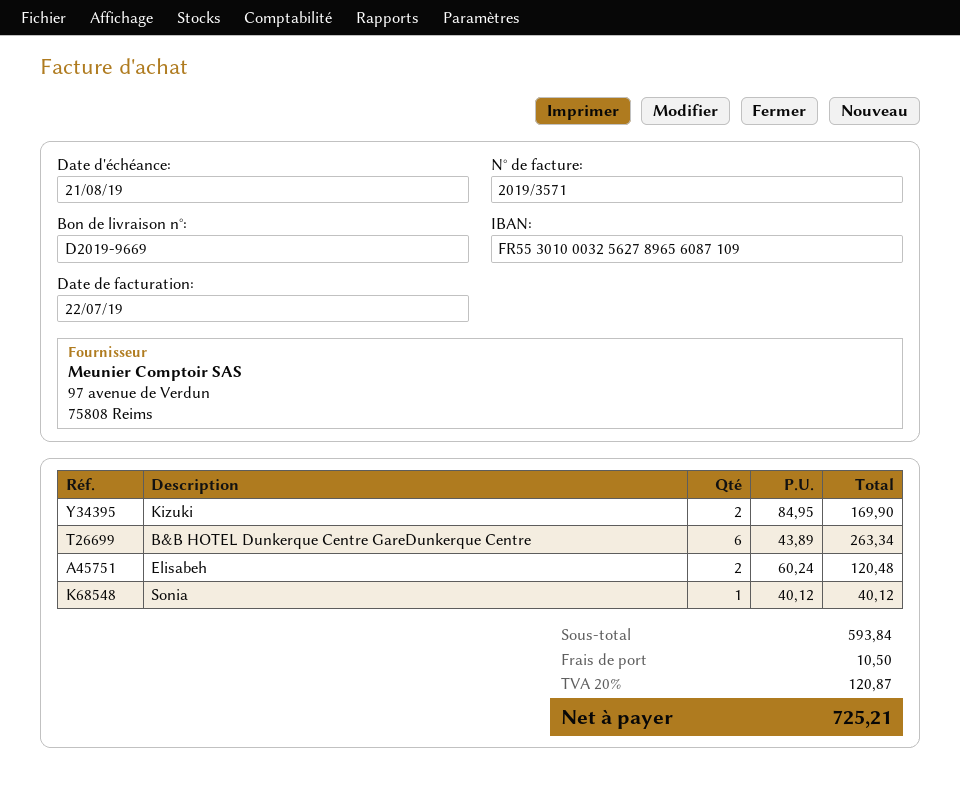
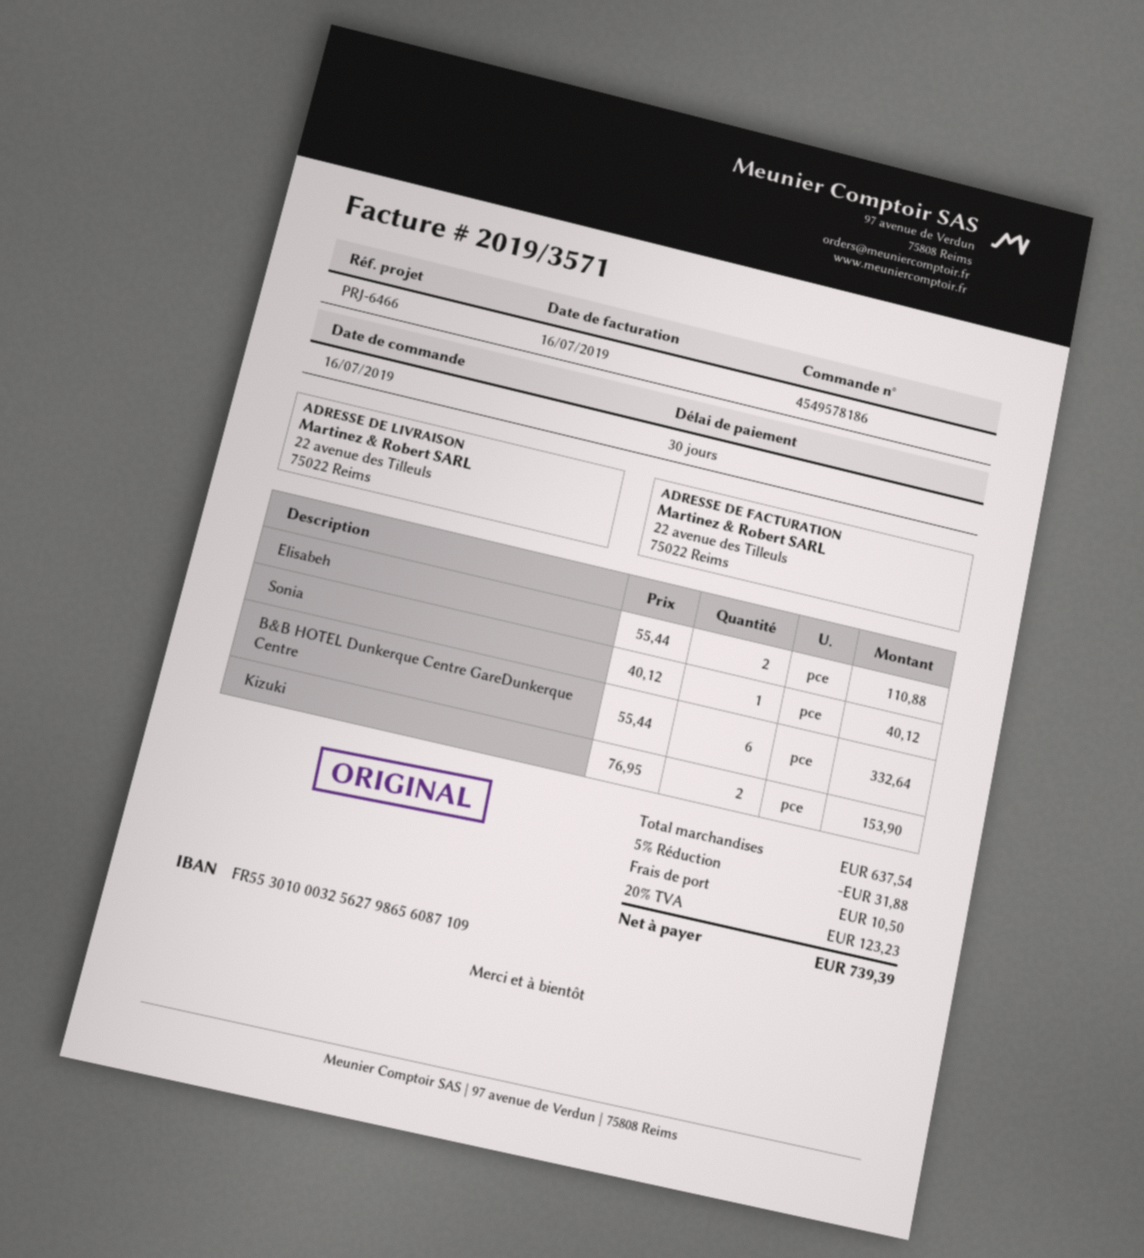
invoice date: 2019-07-22 -> 2019-07-16
bank account: FR5530100032562789656087109 -> FR5530100032562798656087109
Kizuki: 2 x 84.95 = 169.90 -> 2 x 76.95 = 153.90
B&B HOTEL Dunkerque Centre GareDunkerque Centre: 6 x 43.89 = 263.34 -> 6 x 55.44 = 332.64
Elisabeh: 2 x 60.24 = 120.48 -> 2 x 55.44 = 110.88
subtotal: 593.84 -> 637.54
discount: none -> 5% = 31.88
tax: 20% = 120.87 -> 20% = 123.23
total: 725.21 -> 739.39

